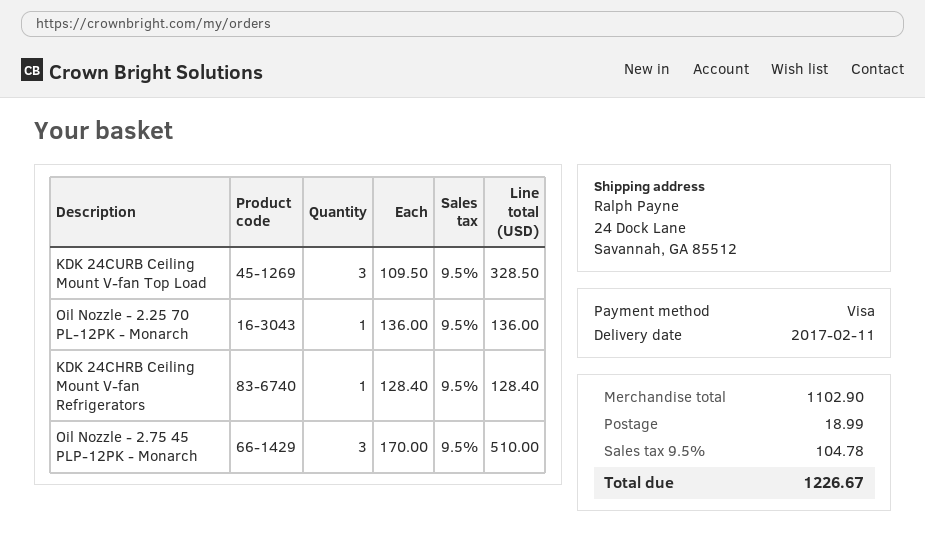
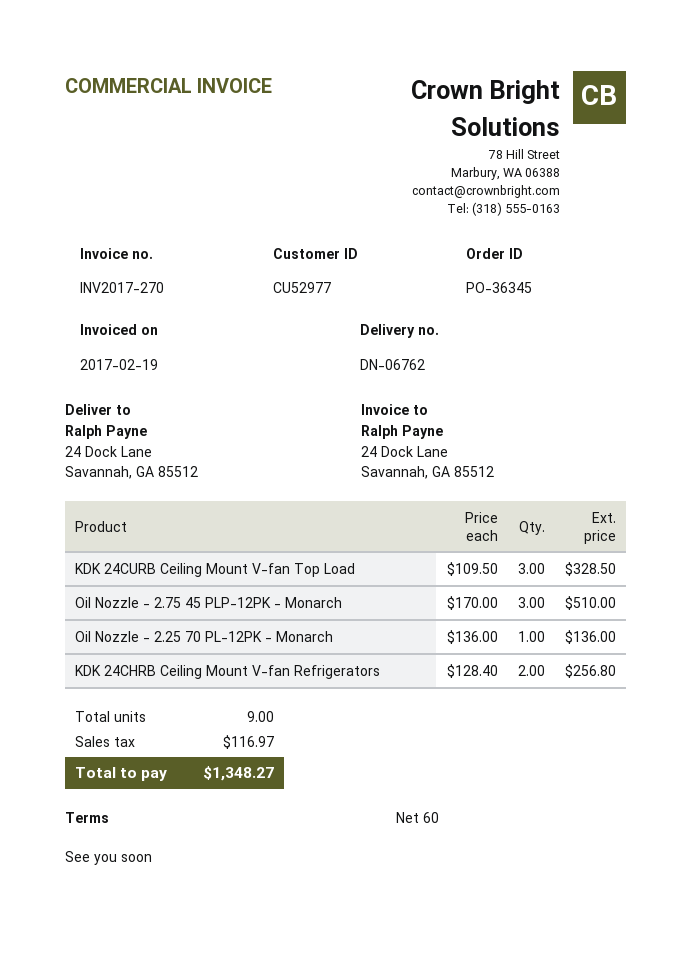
KDK 24CHRB Ceiling Mount V-fan Refrigerators: 1 x 128.40 = 128.40 -> 2 x 128.40 = 256.80
shipping: 18.99 -> none
tax: 104.78 -> 116.97
total: 1226.67 -> 1348.27

